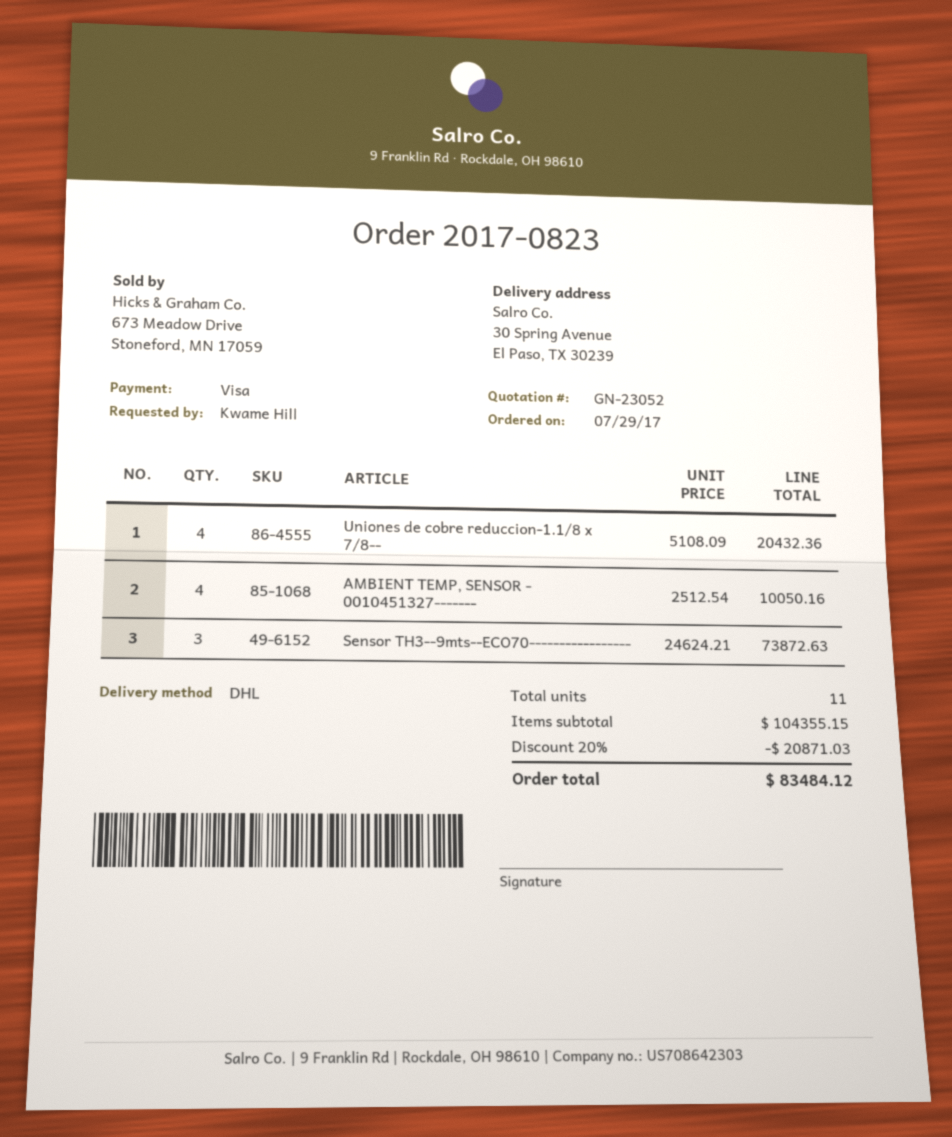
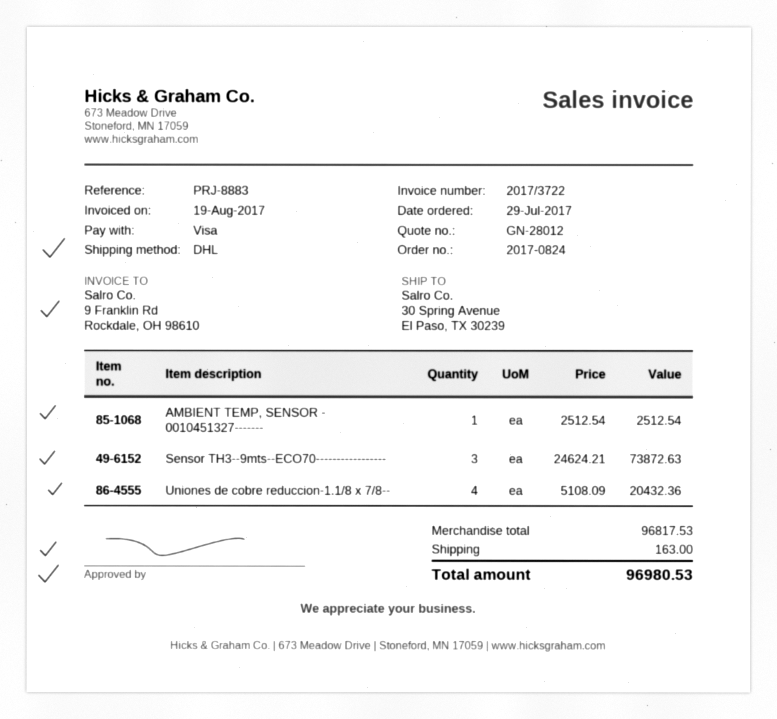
quote number: GN-23052 -> GN-28012
order number: 2017-0823 -> 2017-0824
AMBIENT TEMP, SENSOR - 0010451327-------: 4 x 2512.54 = 10050.16 -> 1 x 2512.54 = 2512.54
subtotal: 104355.15 -> 96817.53
discount: 20% = 20871.03 -> none
shipping: none -> 163.00
total: 83484.12 -> 96980.53

